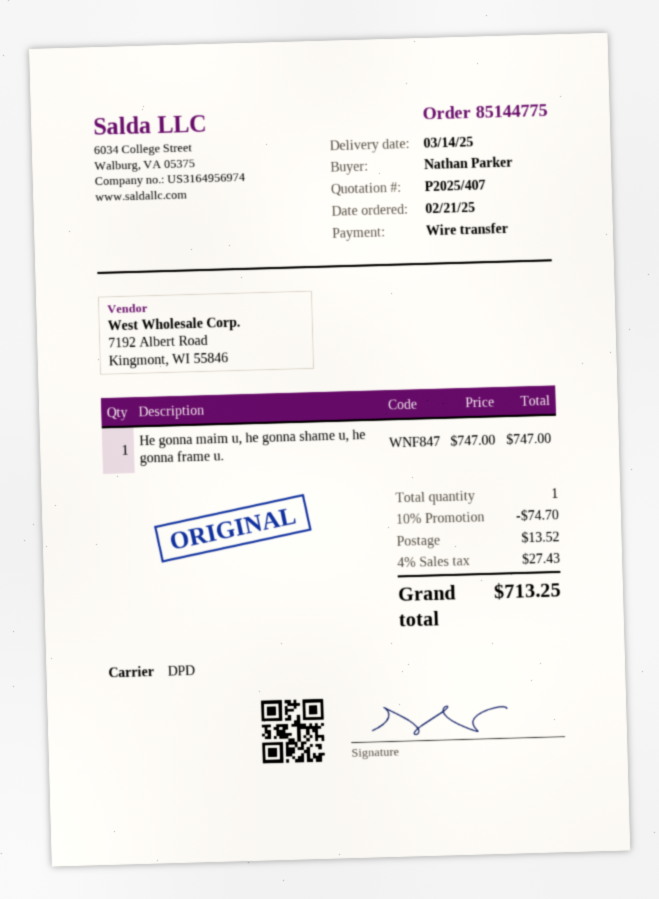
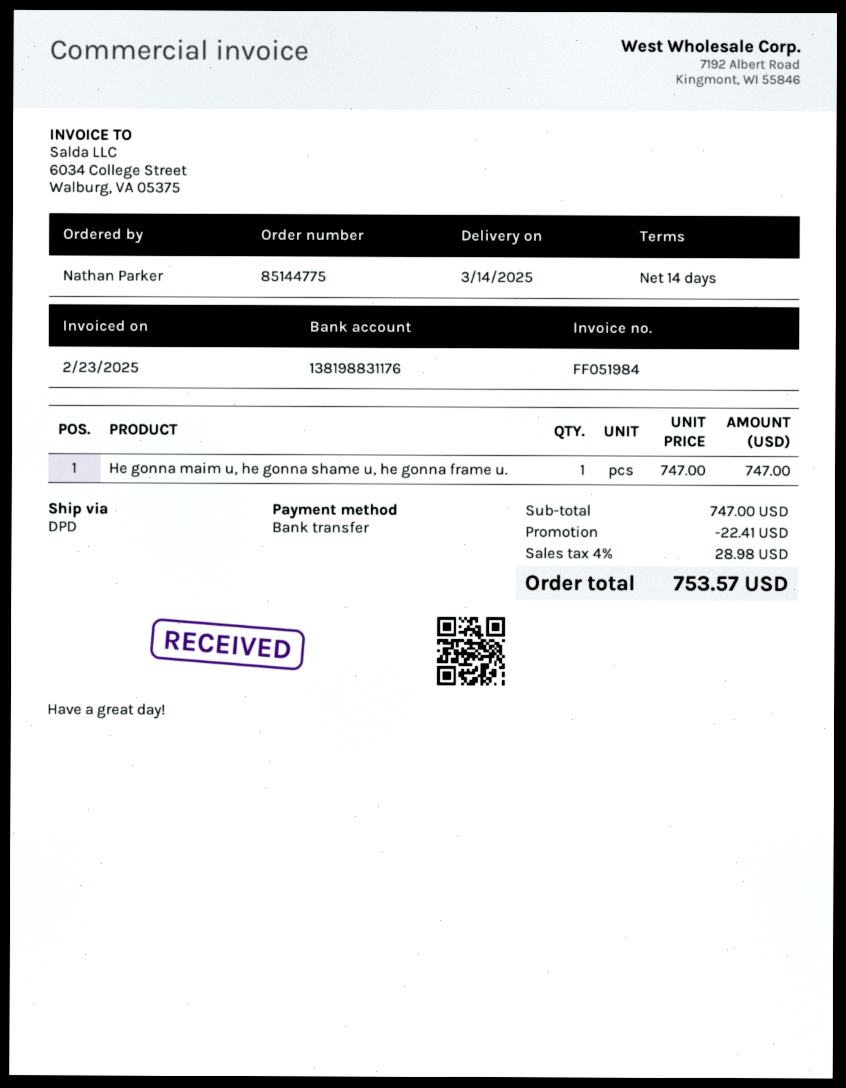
discount: 74.70 -> 22.41
shipping: 13.52 -> none
tax: 4% = 27.43 -> 4% = 28.98
total: 713.25 -> 753.57

